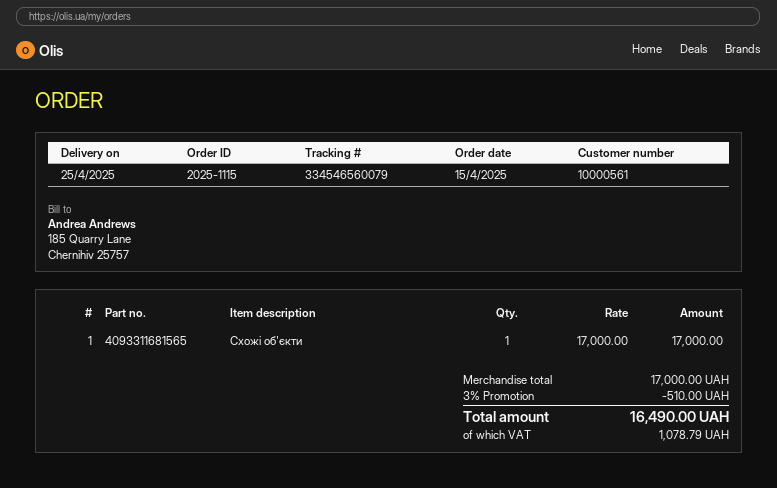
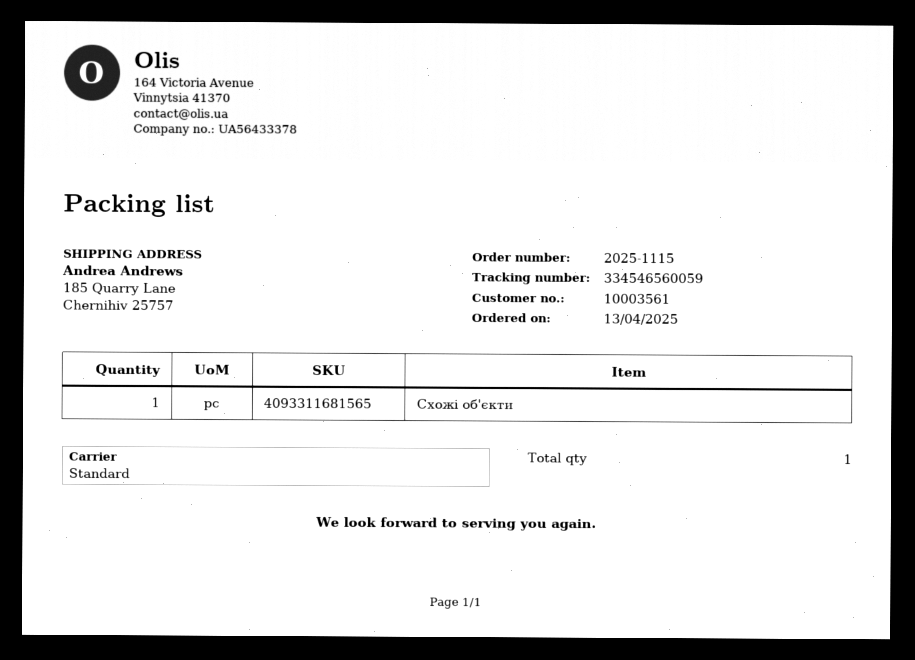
order date: 2025-04-15 -> 2025-04-13
customer number: 10000561 -> 10003561
tracking number: 334546560079 -> 334546560059

